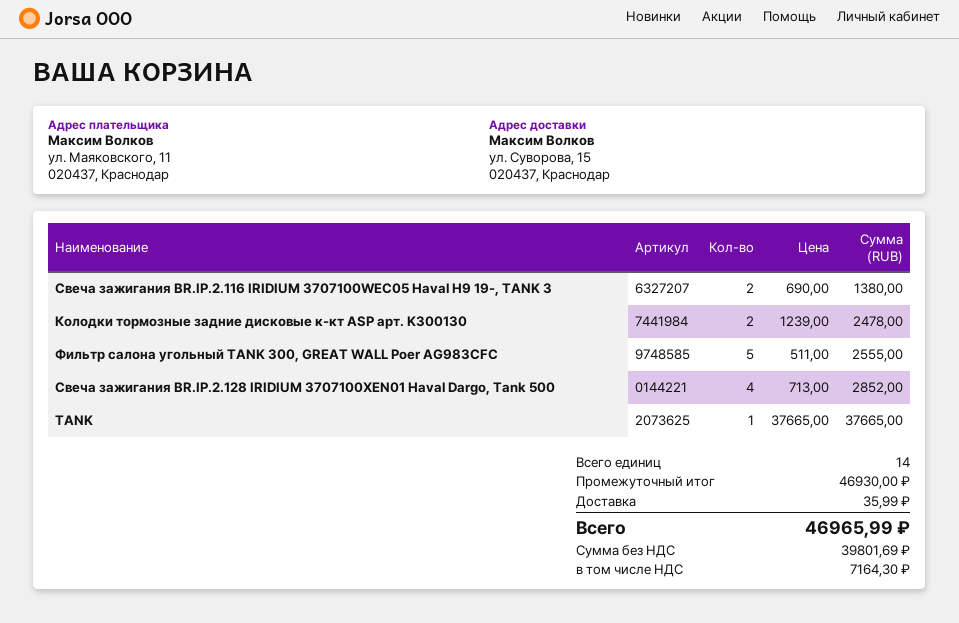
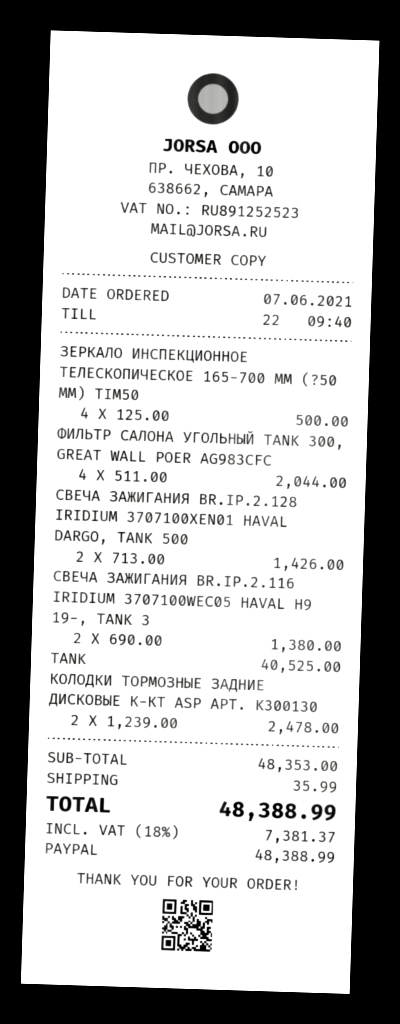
Фильтр салона угольный TANK 300, GREAT WALL Poer AG983CFC: 5 x 511.00 = 2555.00 -> 4 x 511.00 = 2044.00
Свеча зажигания BR.IP.2.128 IRIDIUM 3707100XEN01 Haval Dargo, Tank 500: 4 x 713.00 = 2852.00 -> 2 x 713.00 = 1426.00
TANK: 1 x 37665.00 = 37665.00 -> 1 x 40525.00 = 40525.00
ЗЕРКАЛО ИНСПЕКЦИОННОЕ ТЕЛЕСКОПИЧЕСКОЕ 165-700 ММ (?50 ММ) TIM50: none -> 4 x 125.00 = 500.00
subtotal: 46930.00 -> 48353.00
tax: 7164.30 -> 7381.37
total: 46965.99 -> 48388.99

